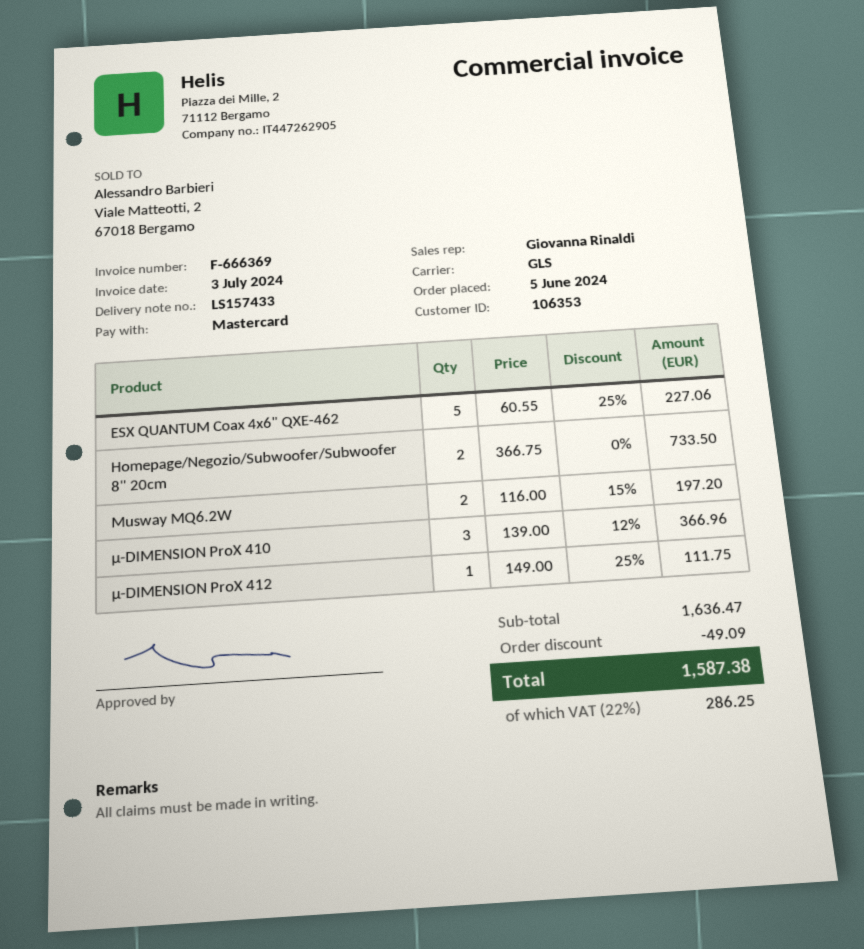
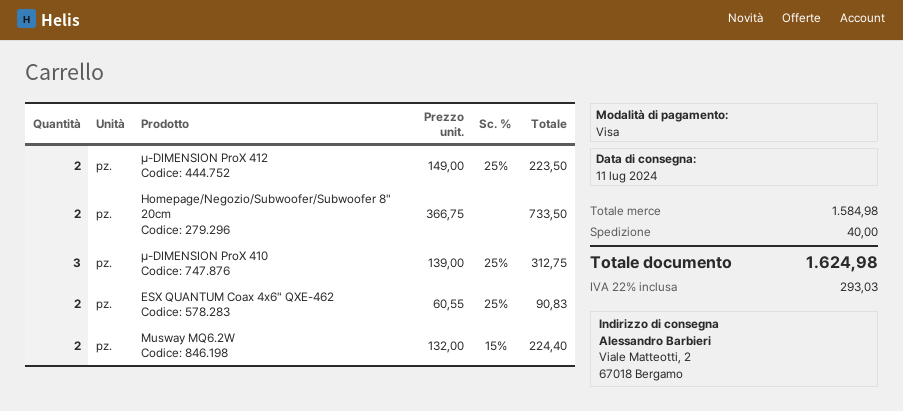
payment method: Mastercard -> Visa
ESX QUANTUM Coax 4x6" QXE-462: 5 x 60.55 - 25% = 227.06 -> 2 x 60.55 - 25% = 90.83
Musway MQ6.2W: 2 x 116.00 - 15% = 197.20 -> 2 x 132.00 - 15% = 224.40
µ-DIMENSION ProX 410: 3 x 139.00 - 12% = 366.96 -> 3 x 139.00 - 25% = 312.75
µ-DIMENSION ProX 412: 1 x 149.00 - 25% = 111.75 -> 2 x 149.00 - 25% = 223.50
subtotal: 1636.47 -> 1584.98
discount: 49.09 -> none
shipping: none -> 40.00
tax: 22% = 286.25 -> 22% = 293.03
total: 1587.38 -> 1624.98

